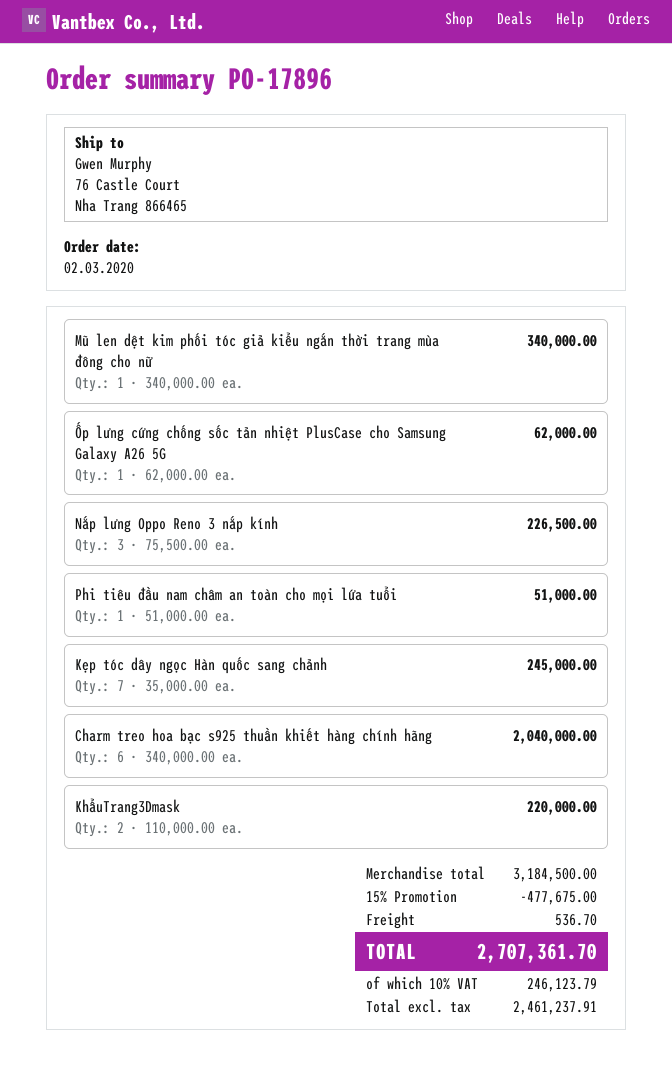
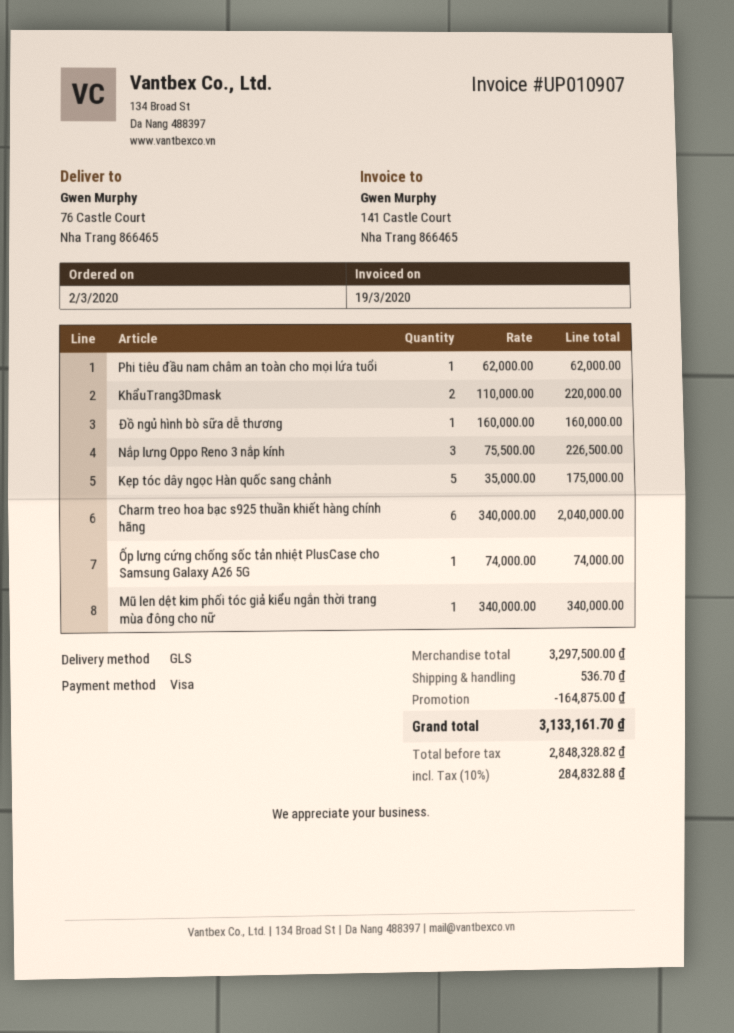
Ốp lưng cứng chống sốc tản nhiệt PlusCase cho Samsung Galaxy A26 5G: 1 x 62000.00 = 62000.00 -> 1 x 74000.00 = 74000.00
Phi tiêu đầu nam châm an toàn cho mọi lứa tuổi: 1 x 51000.00 = 51000.00 -> 1 x 62000.00 = 62000.00
Kẹp tóc dây ngọc Hàn quốc sang chảnh: 7 x 35000.00 = 245000.00 -> 5 x 35000.00 = 175000.00
Đồ ngủ hình bò sữa dễ thương: none -> 1 x 160000.00 = 160000.00
subtotal: 3184500.00 -> 3297500.00
discount: 477675.00 -> 164875.00
net: 2461237.91 -> 2848328.82
tax: 10% = 246123.79 -> 10% = 284832.88
total: 2707361.70 -> 3133161.70

